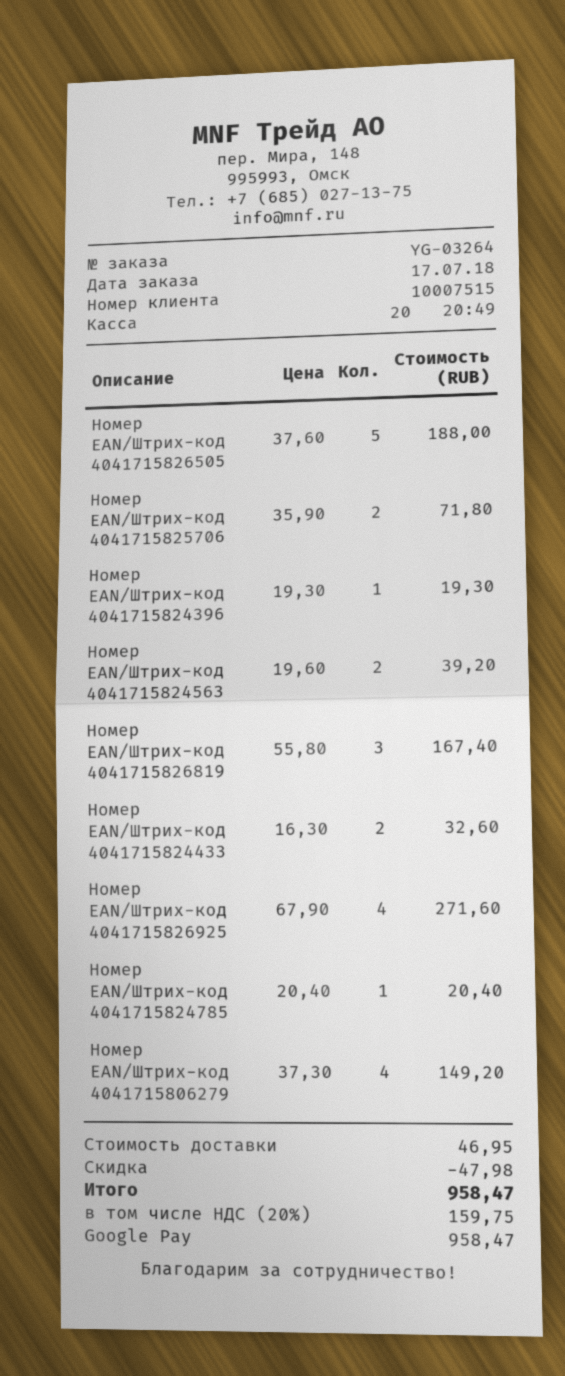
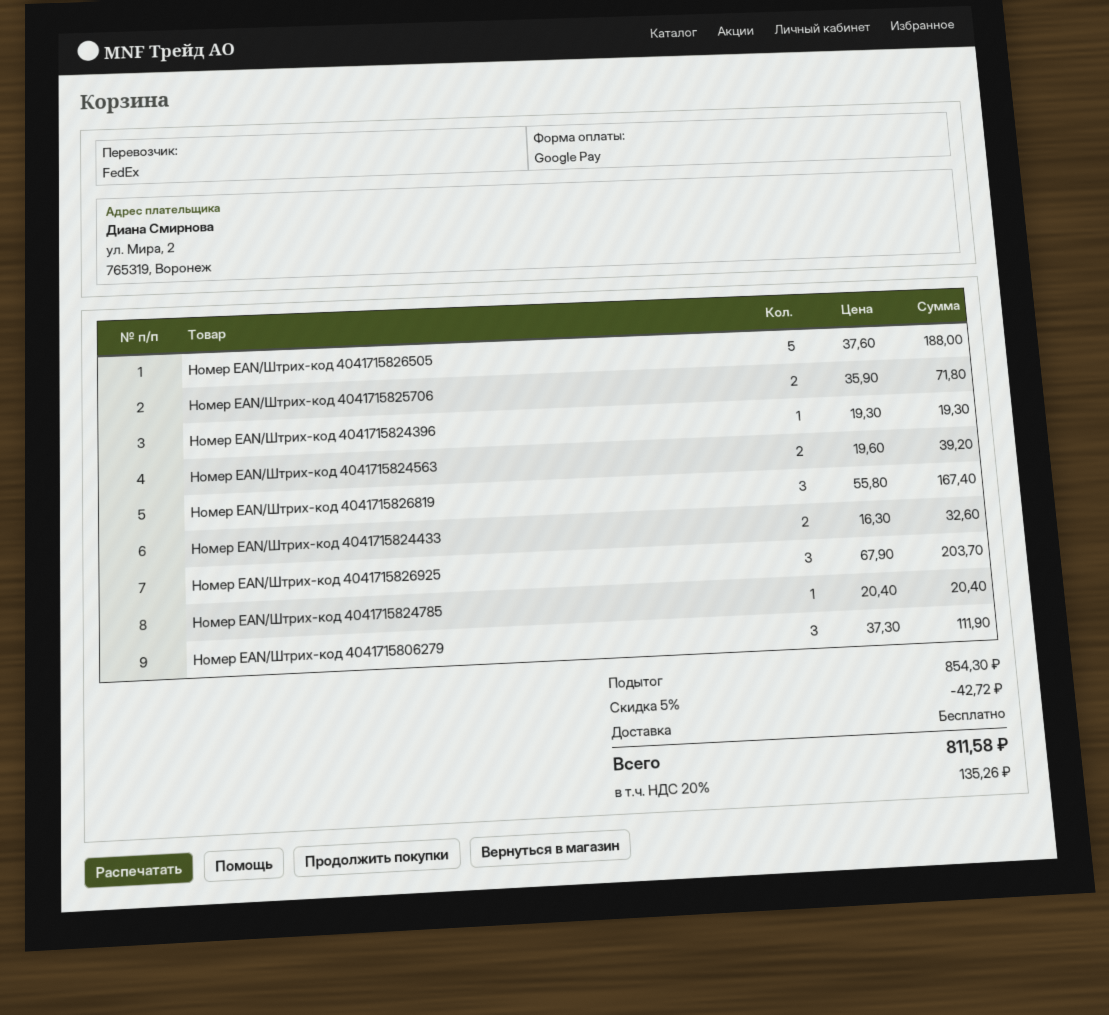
Номер EAN/Штрих-код 4041715826925: 4 x 67.90 = 271.60 -> 3 x 67.90 = 203.70
Номер EAN/Штрих-код 4041715806279: 4 x 37.30 = 149.20 -> 3 x 37.30 = 111.90
discount: 47.98 -> 42.72
shipping: 46.95 -> 0.00
tax: 20% = 159.75 -> 20% = 135.26
total: 958.47 -> 811.58

